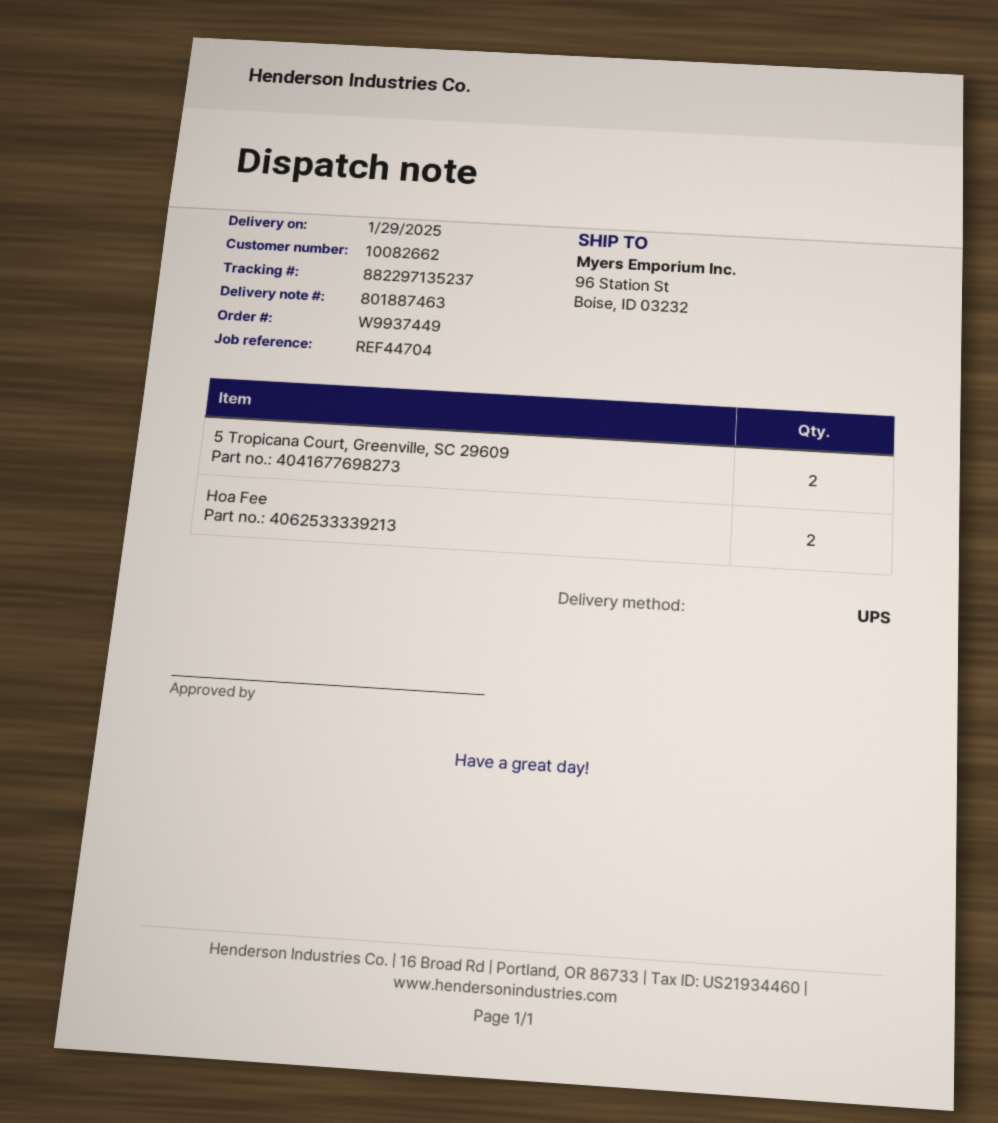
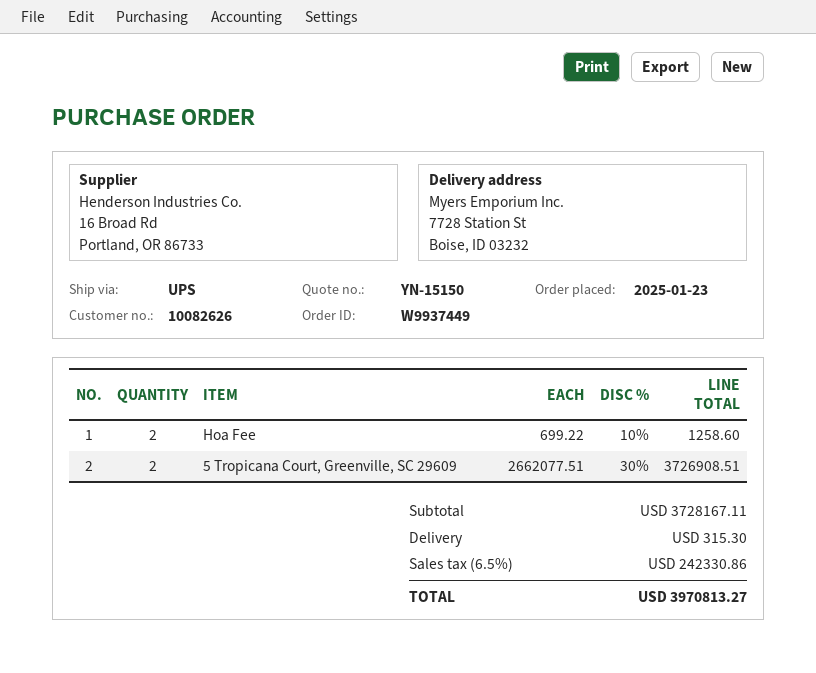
customer number: 10082662 -> 10082626
ship to: 96 Station St, Boise, ID 03232 -> 7728 Station St, Boise, ID 03232

